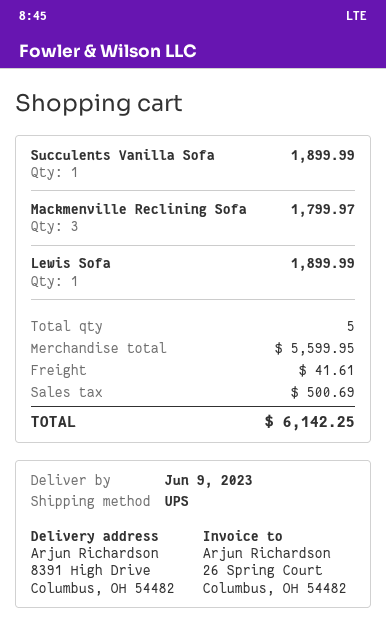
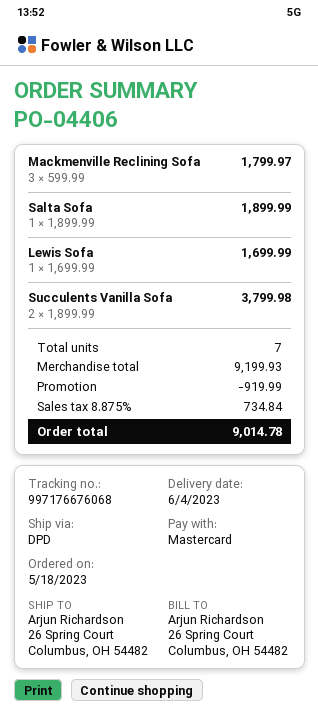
delivery date: 2023-06-09 -> 2023-06-04
shipping method: UPS -> DPD
ship to: 8391 High Drive, Columbus, OH 54482 -> 26 Spring Court, Columbus, OH 54482
Succulents Vanilla Sofa: 1 for 1899.99 -> 2 for 3799.98
Lewis Sofa: 1 for 1899.99 -> 1 for 1699.99
Salta Sofa: none -> 1 for 1899.99
total quantity: 5 -> 7
subtotal: 5599.95 -> 9199.93
discount: none -> 919.99
shipping: 41.61 -> none
tax: 500.69 -> 734.84
total: 6142.25 -> 9014.78

